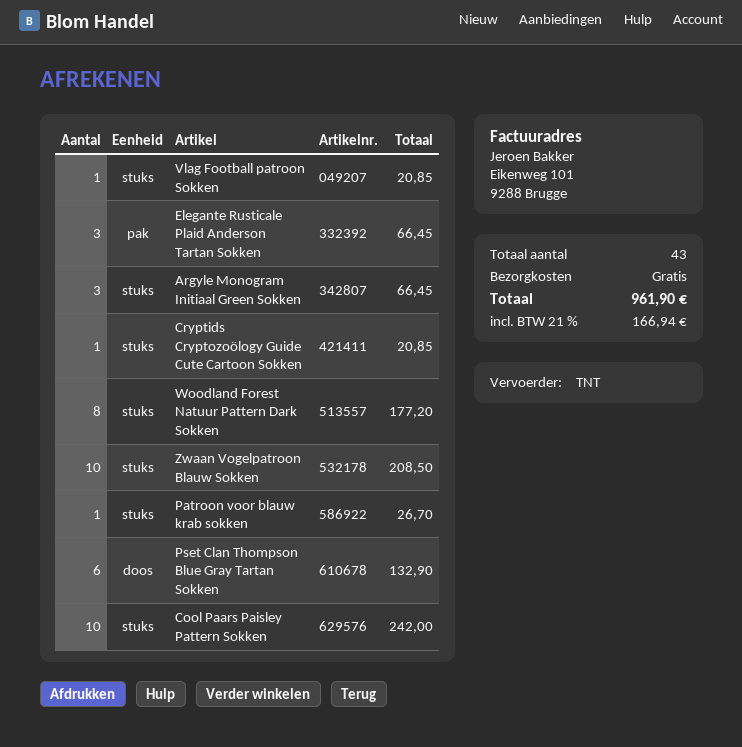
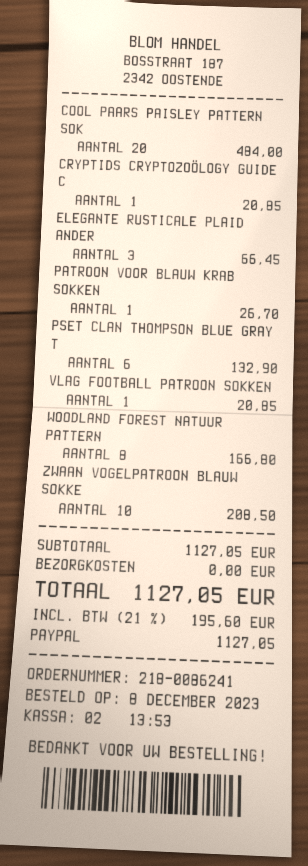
Argyle Monogram Initiaal Green Sokken: 3 for 66.45 -> none
Woodland Forest Natuur Pattern Dark Sokken: 8 for 177.20 -> 8 for 166.80
Cool Paars Paisley Pattern Sokken: 10 for 242.00 -> 20 for 484.00
tax: 21% = 166.94 -> 21% = 195.60
total: 961.90 -> 1127.05

